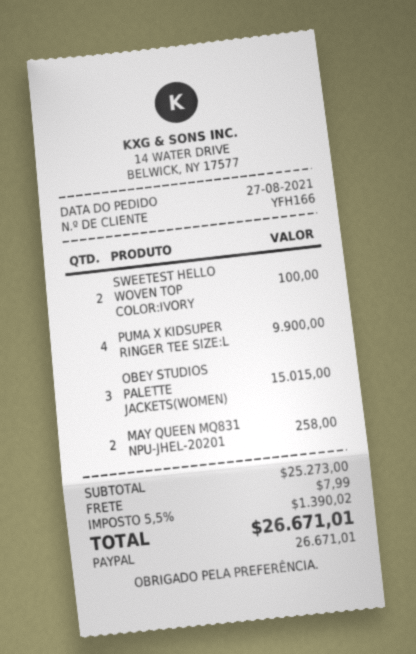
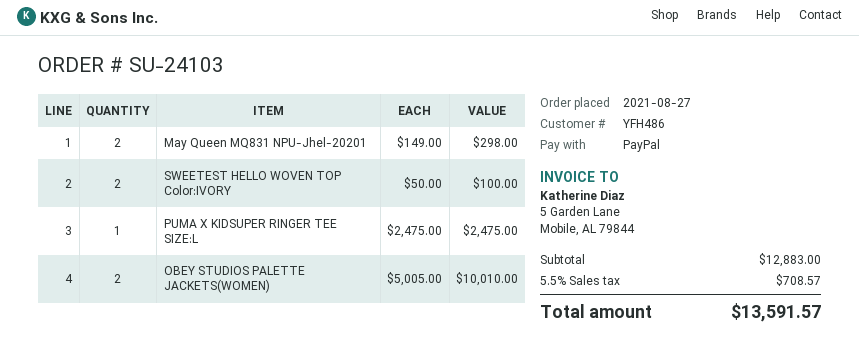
customer number: YFH166 -> YFH486
PUMA X KIDSUPER RINGER TEE SIZE:L: 4 for 9900.00 -> 1 for 2475.00
OBEY STUDIOS PALETTE JACKETS(WOMEN): 3 for 15015.00 -> 2 for 10010.00
MAY QUEEN MQ831 NPU-JHEL-20201: 2 for 258.00 -> 2 for 298.00
subtotal: 25273.00 -> 12883.00
shipping: 7.99 -> none
tax: 5.5% = 1390.02 -> 5.5% = 708.57
total: 26671.01 -> 13591.57

